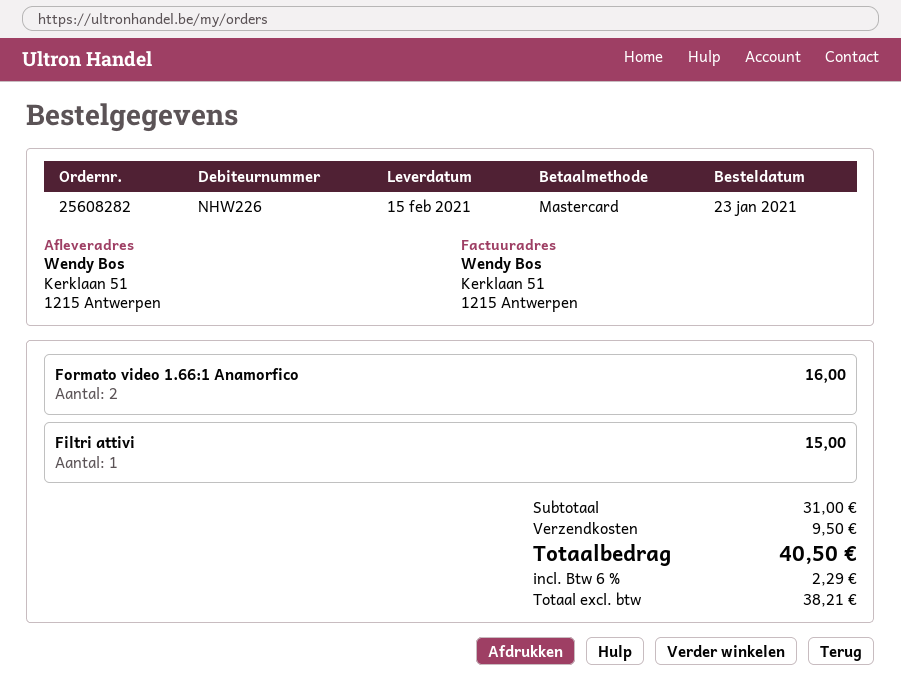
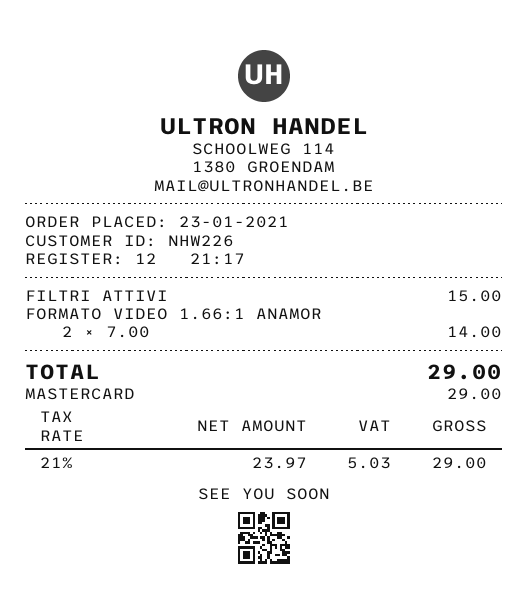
Formato video 1.66:1 Anamorfico: 2 for 16.00 -> 2 for 14.00
shipping: 9.50 -> none
net: 38.21 -> 23.97
tax: 6% = 2.29 -> 21% = 5.03
total: 40.50 -> 29.00

